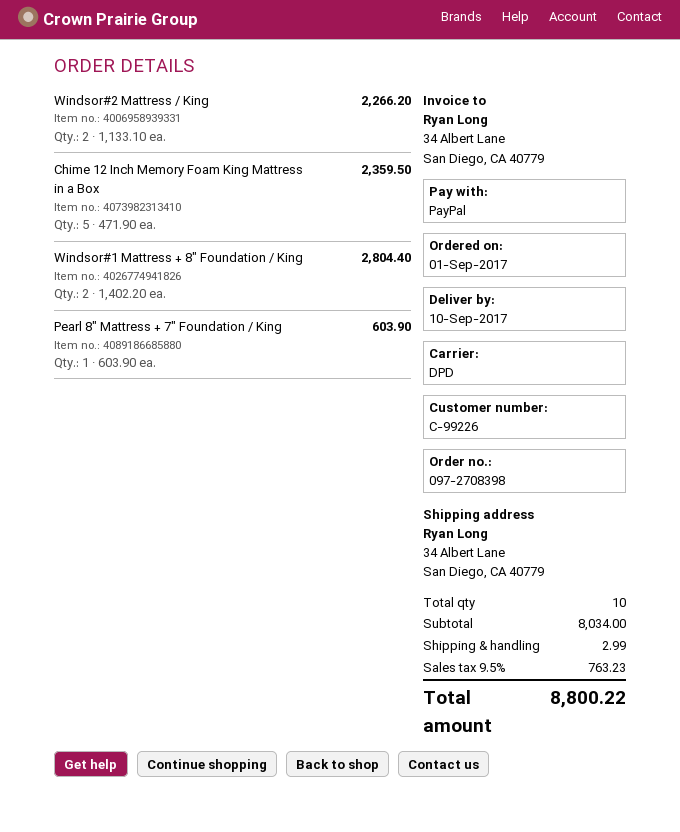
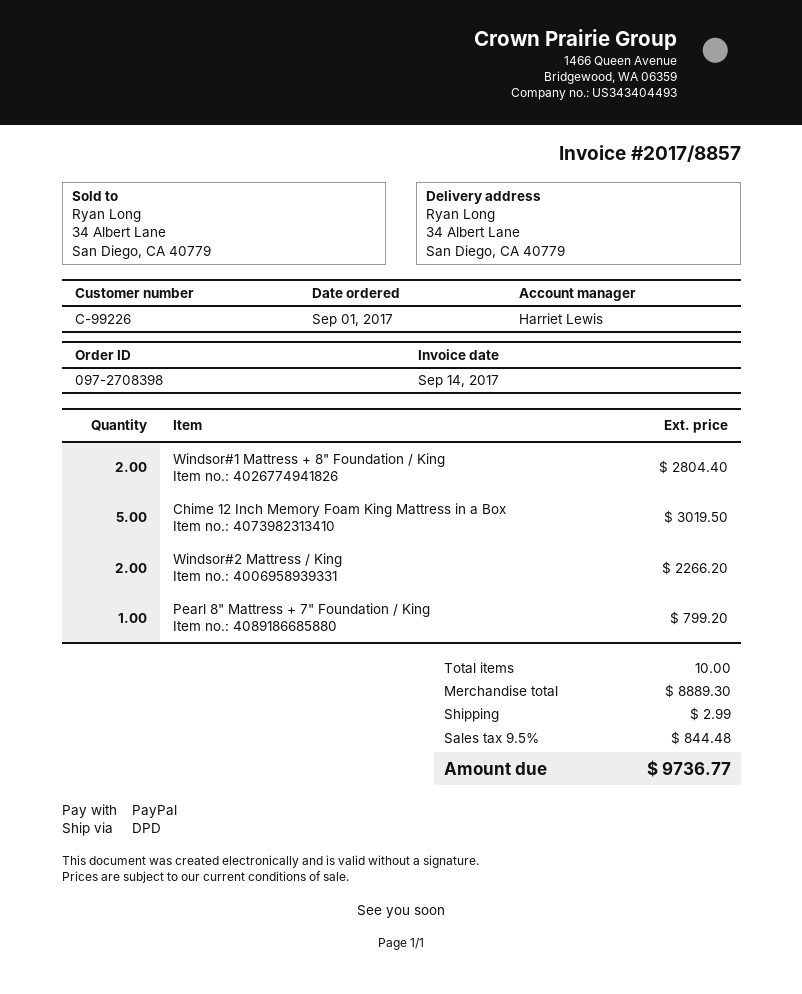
Chime 12 Inch Memory Foam King Mattress in a Box: 5 for 2359.50 -> 5 for 3019.50
Pearl 8" Mattress + 7" Foundation / King: 1 for 603.90 -> 1 for 799.20
subtotal: 8034.00 -> 8889.30
tax: 9.5% = 763.23 -> 9.5% = 844.48
total: 8800.22 -> 9736.77

